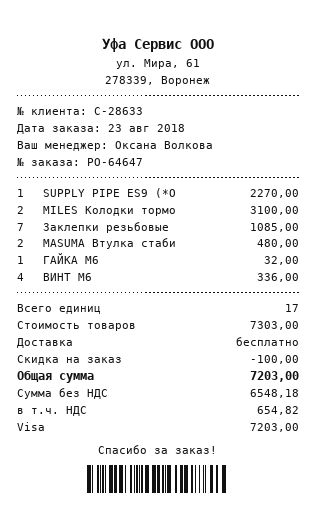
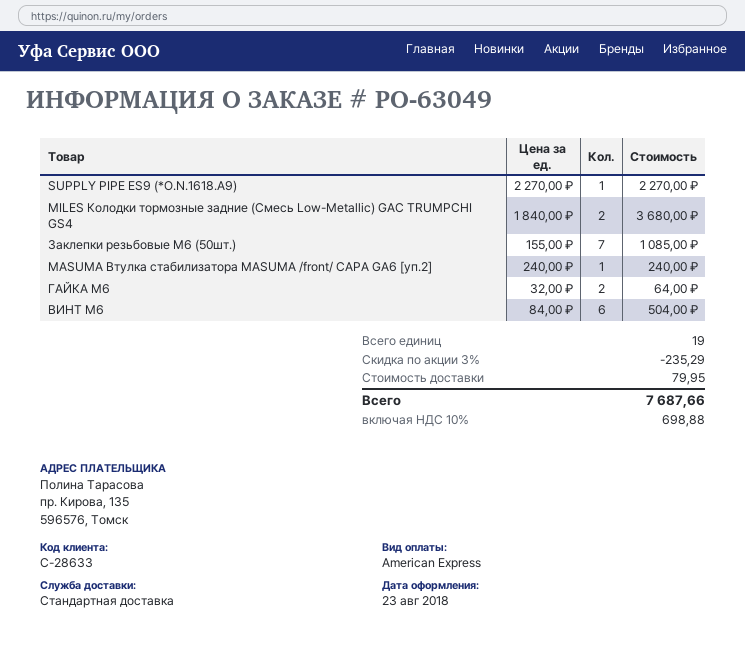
order number: PO-64647 -> PO-63049
payment method: Visa -> American Express
MILES Колодки тормо: 2 for 3100.00 -> 2 for 3680.00
MASUMA Втулка стаби: 2 for 480.00 -> 1 for 240.00
ГАЙКА М6: 1 for 32.00 -> 2 for 64.00
ВИНТ М6: 4 for 336.00 -> 6 for 504.00
total quantity: 17 -> 19
discount: 100.00 -> 235.29
shipping: 0.00 -> 79.95
tax: 654.82 -> 698.88
total: 7203.00 -> 7687.66

